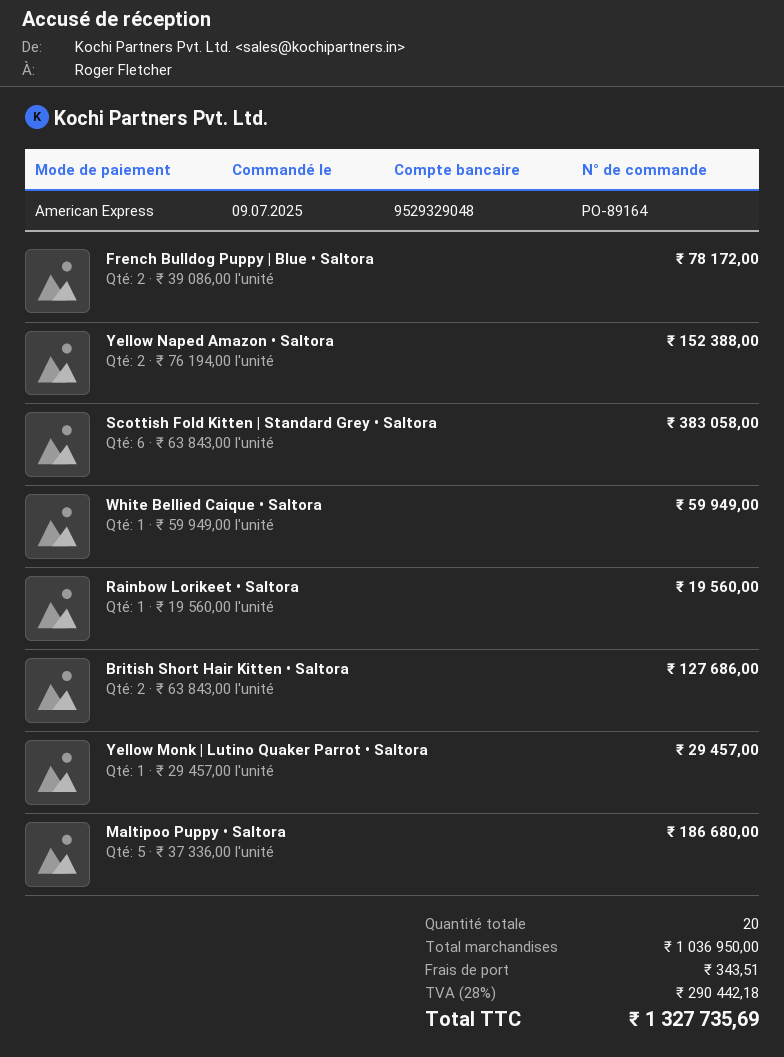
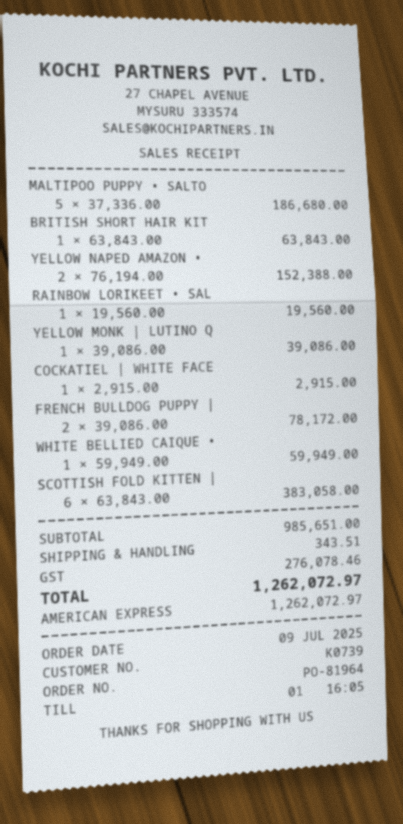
order number: PO-89164 -> PO-81964
British Short Hair Kitten • Saltora: 2 x 63843.00 = 127686.00 -> 1 x 63843.00 = 63843.00
Yellow Monk | Lutino Quaker Parrot • Saltora: 1 x 29457.00 = 29457.00 -> 1 x 39086.00 = 39086.00
COCKATIEL | WHITE FACE: none -> 1 x 2915.00 = 2915.00
subtotal: 1036950.00 -> 985651.00
tax: 290442.18 -> 276078.46
total: 1327735.69 -> 1262072.97

